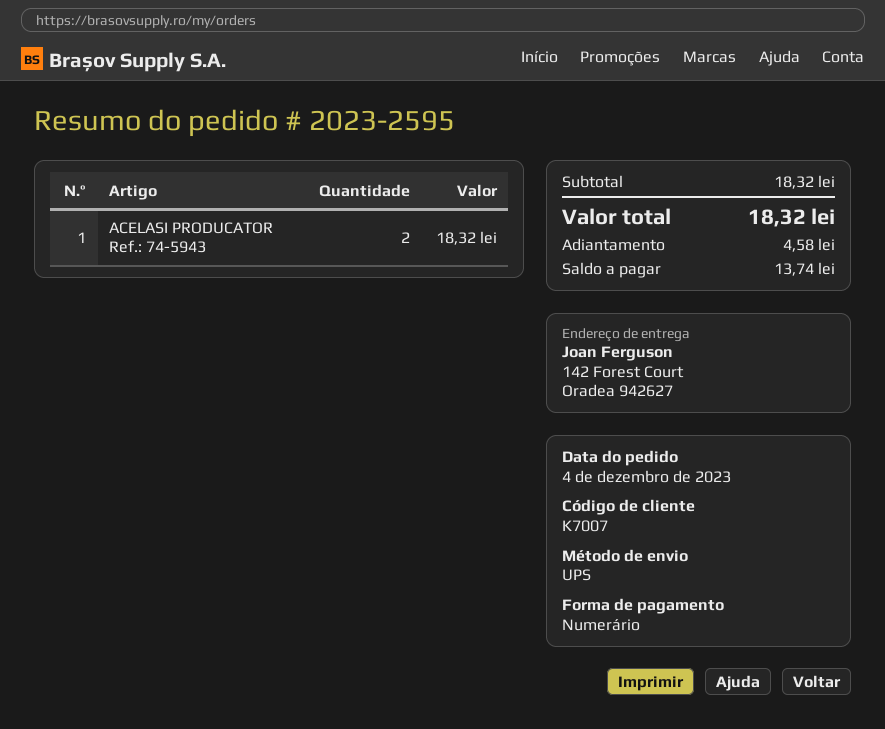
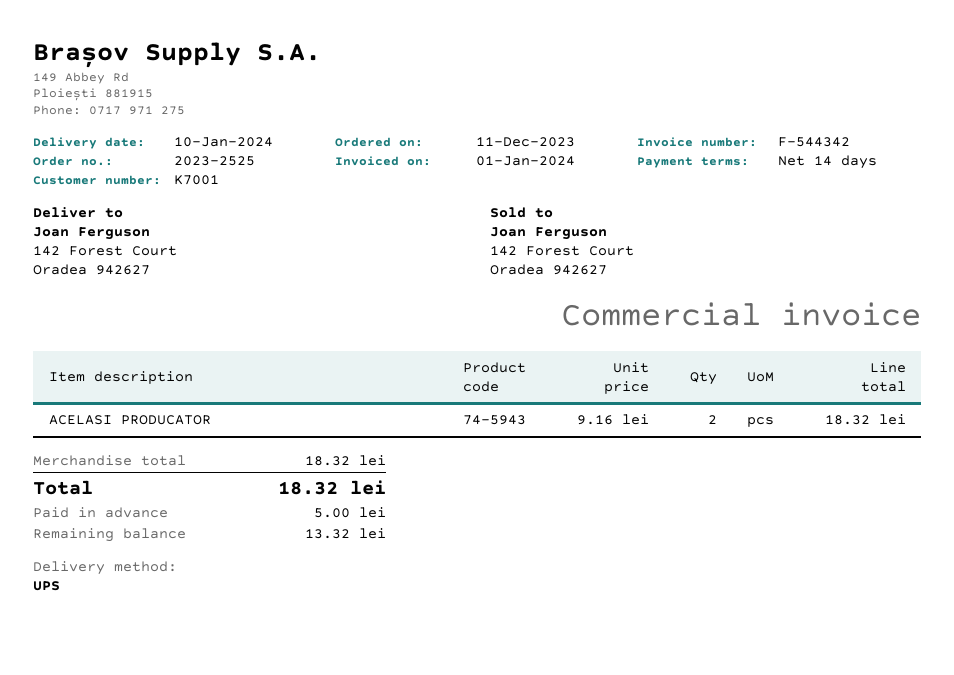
order number: 2023-2595 -> 2023-2525
order date: 2023-12-04 -> 2023-12-11
customer number: K7007 -> K7001
deposit: 4.58 -> 5.00
balance: 13.74 -> 13.32

